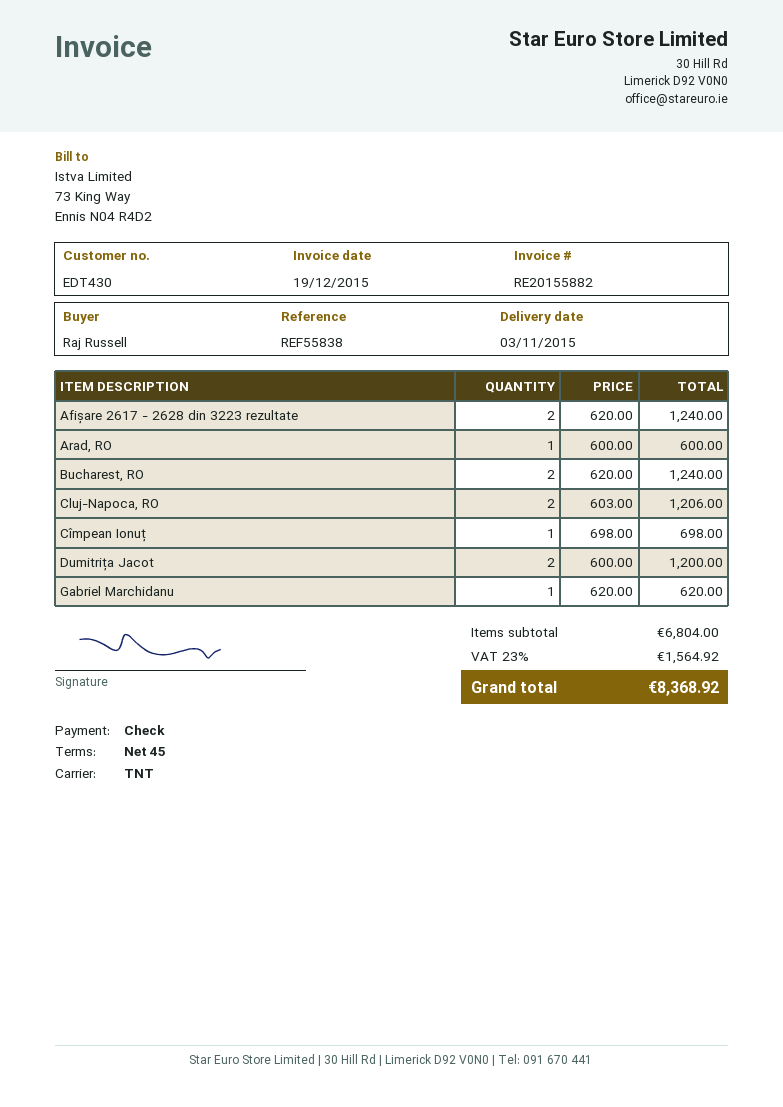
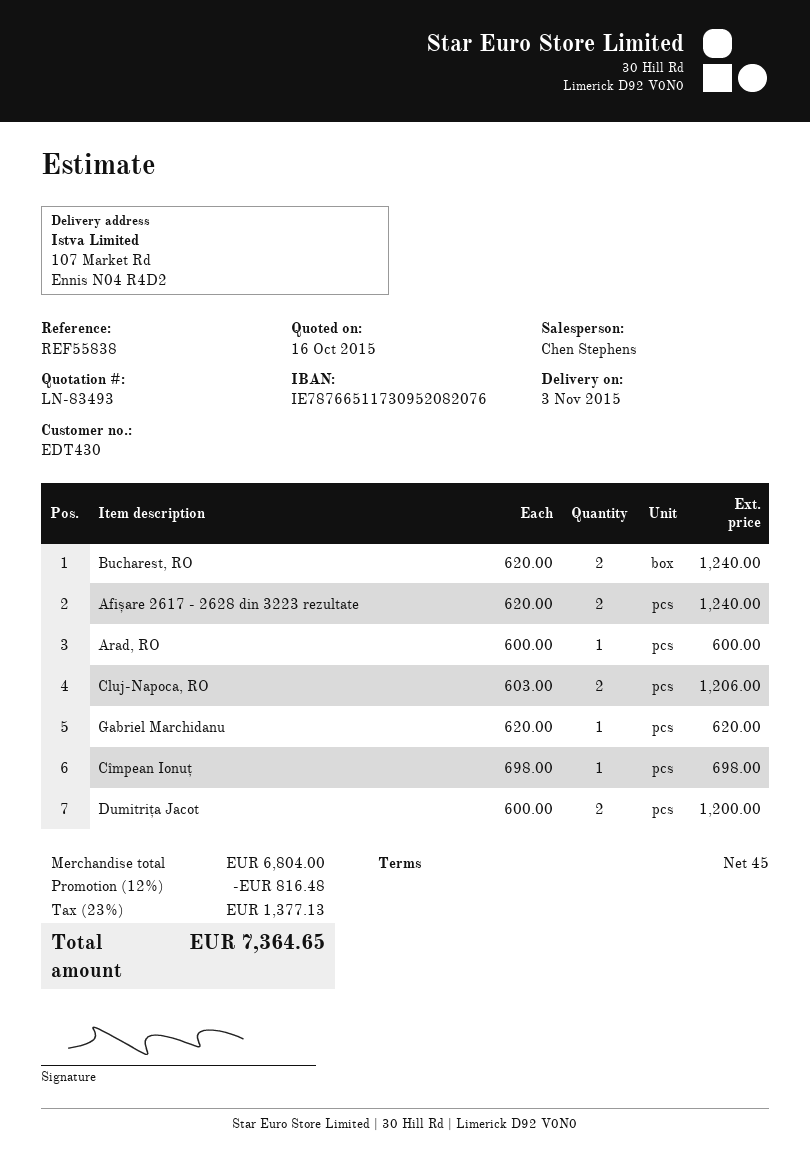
discount: none -> 12% = 816.48
tax: 23% = 1564.92 -> 23% = 1377.13
total: 8368.92 -> 7364.65

